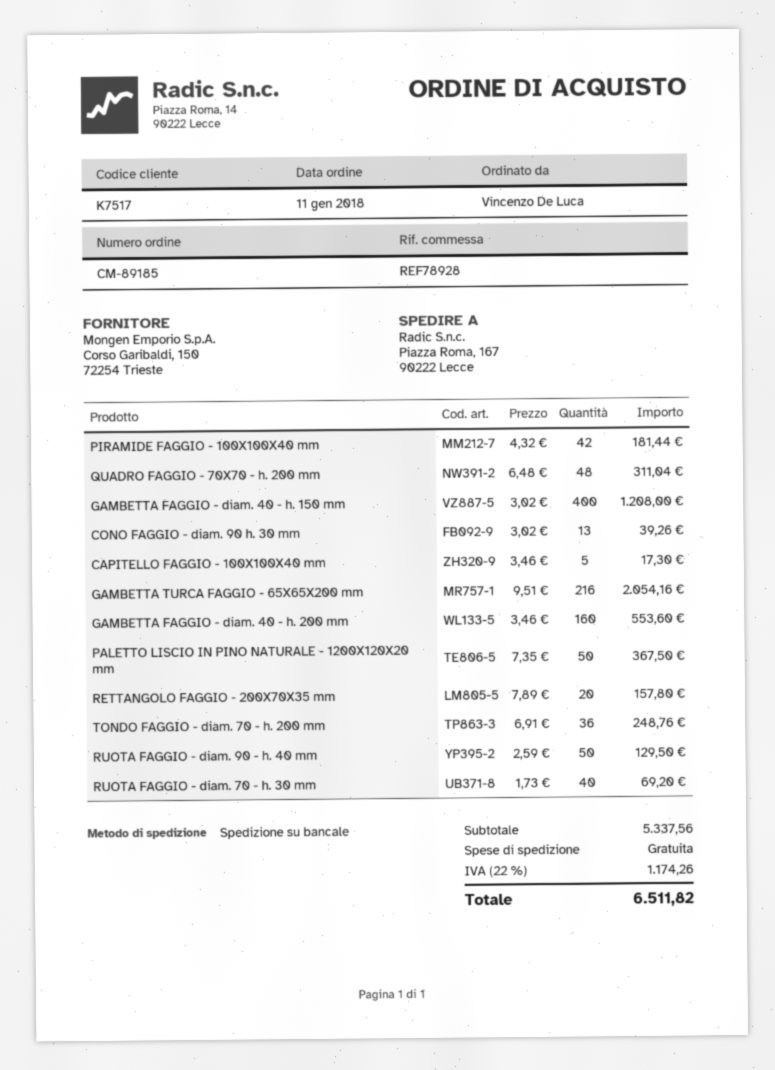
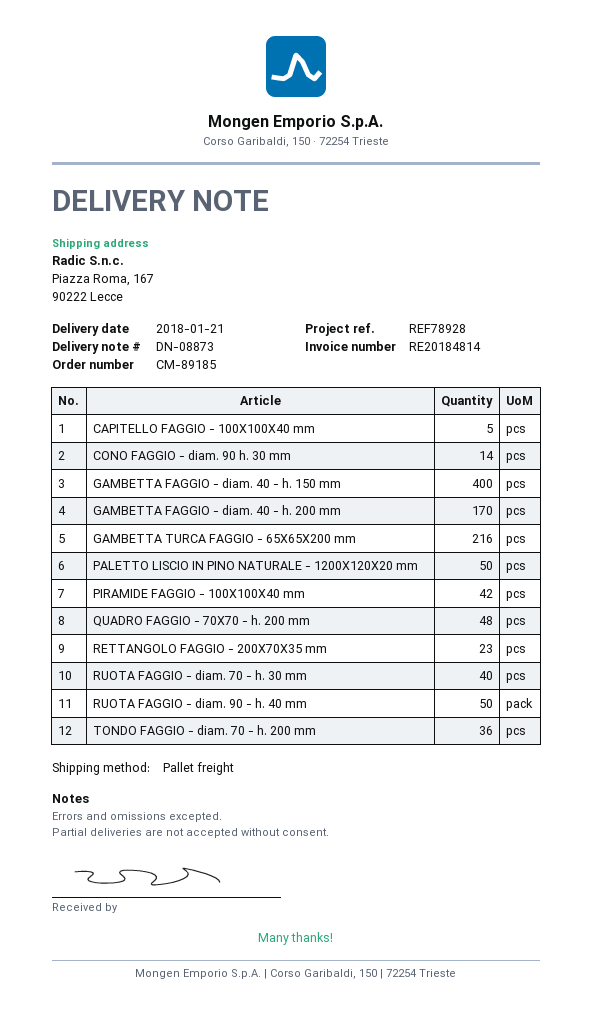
CONO FAGGIO - diam. 90 h. 30 mm: 13 -> 14
GAMBETTA FAGGIO - diam. 40 - h. 200 mm: 160 -> 170
RETTANGOLO FAGGIO - 200X70X35 mm: 20 -> 23

